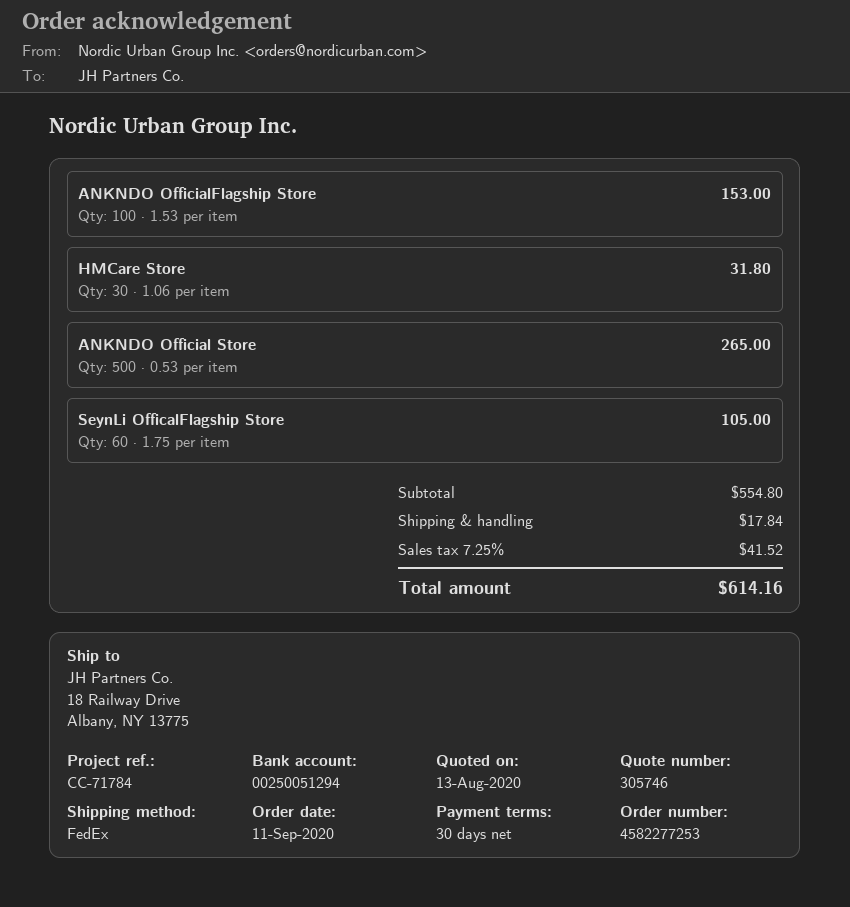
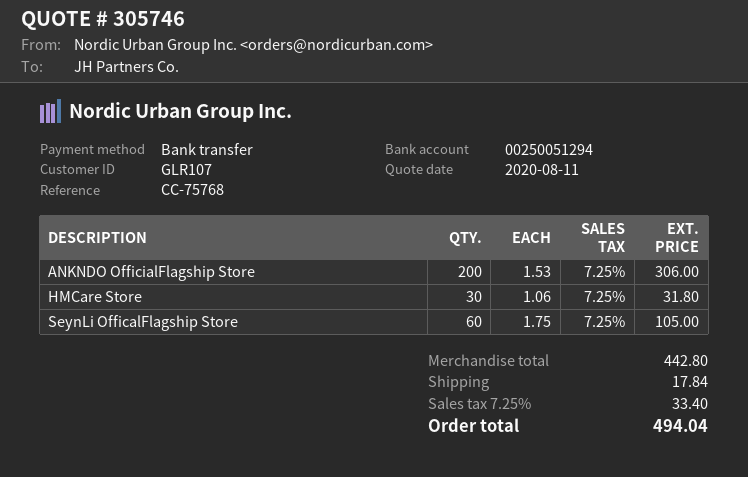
quote date: 2020-08-13 -> 2020-08-11
reference: CC-71784 -> CC-75768
ANKNDO OfficialFlagship Store: 100 x 1.53 = 153.00 -> 200 x 1.53 = 306.00
ANKNDO Official Store: 500 x 0.53 = 265.00 -> none
subtotal: 554.80 -> 442.80
tax: 7.25% = 41.52 -> 7.25% = 33.40
total: 614.16 -> 494.04

